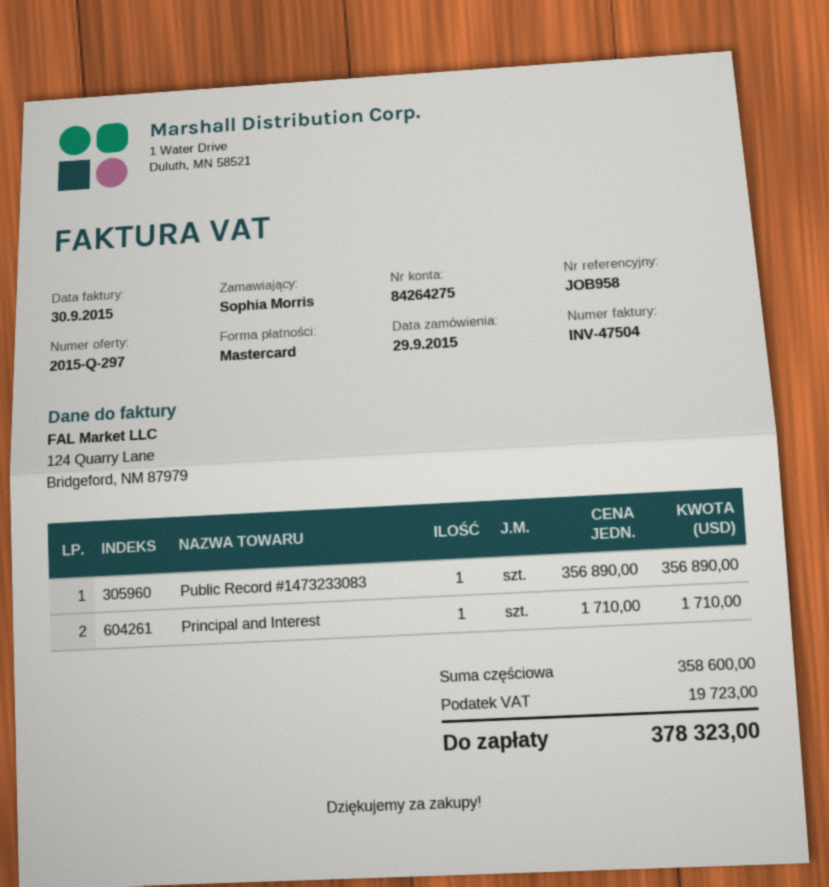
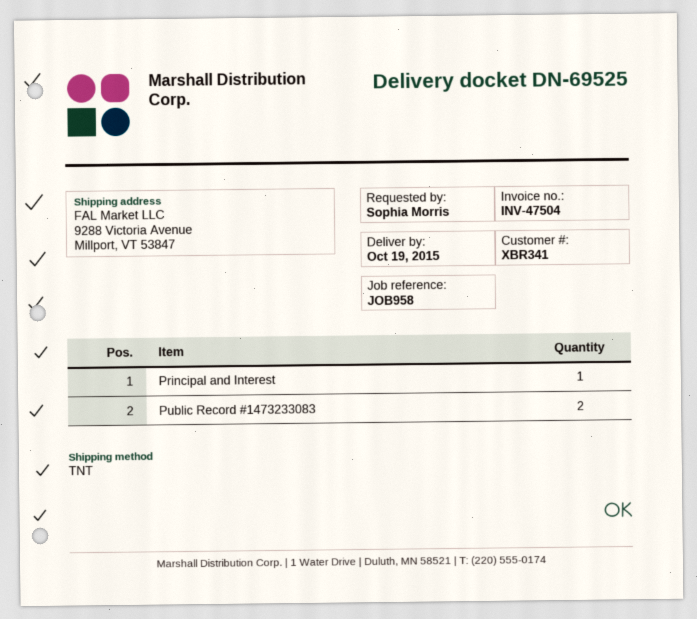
Public Record #1473233083: 1 -> 2

